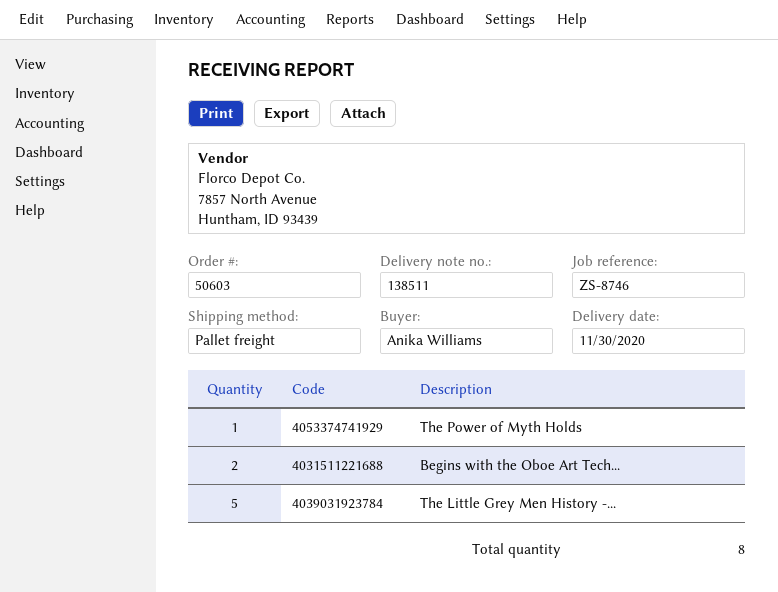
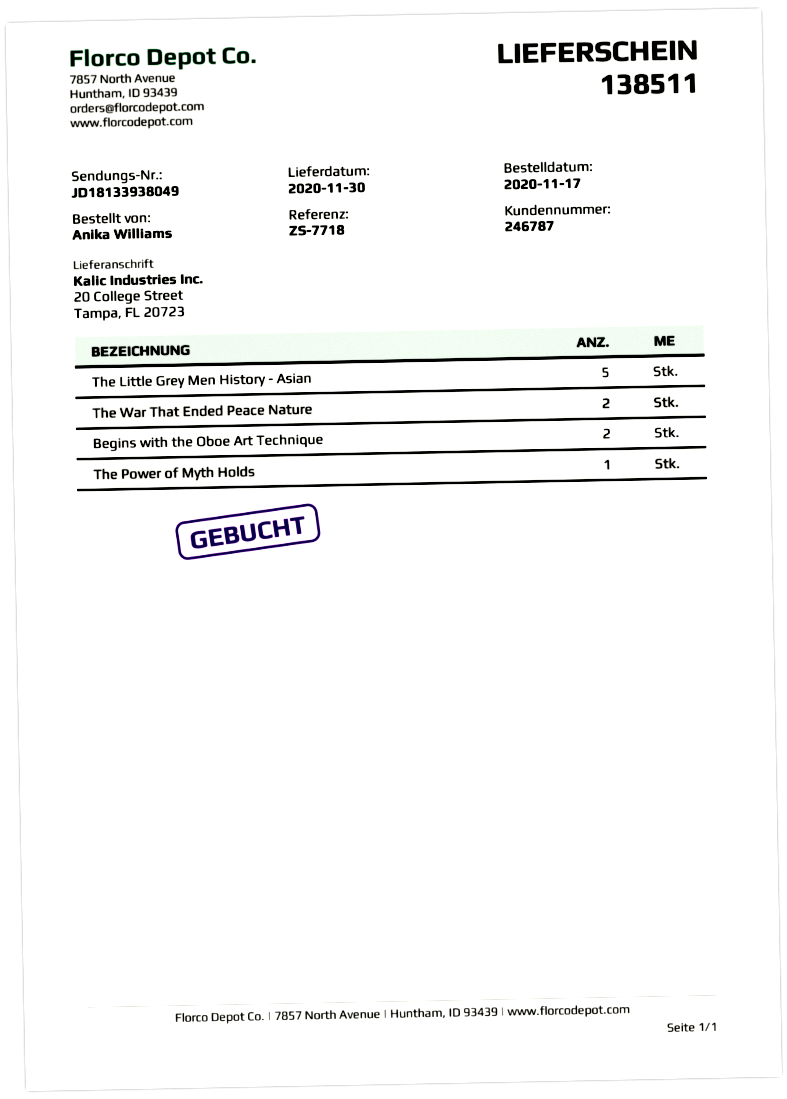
reference: ZS-8746 -> ZS-7718
The War That Ended Peace Nature: none -> 2

